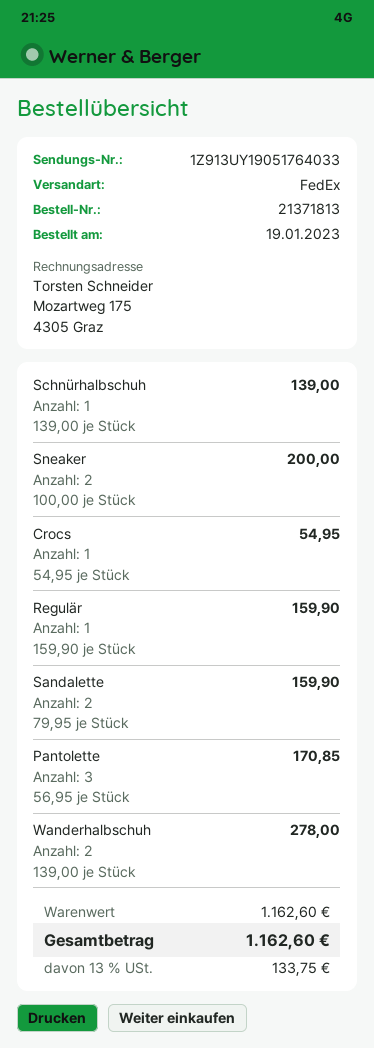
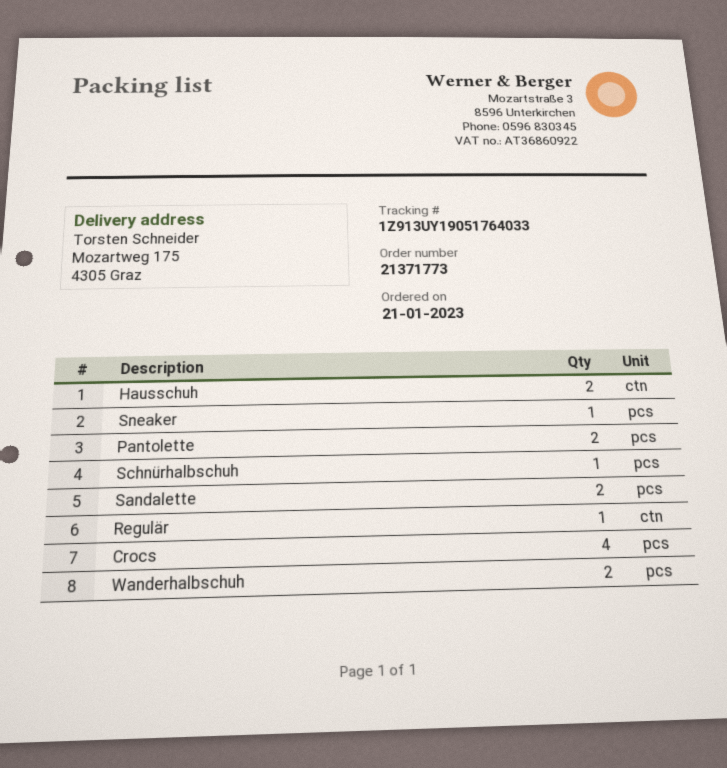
order number: 21371813 -> 21371773
order date: 2023-01-19 -> 2023-01-21
Sneaker: 2 -> 1
Crocs: 1 -> 4
Pantolette: 3 -> 2
Hausschuh: none -> 2

